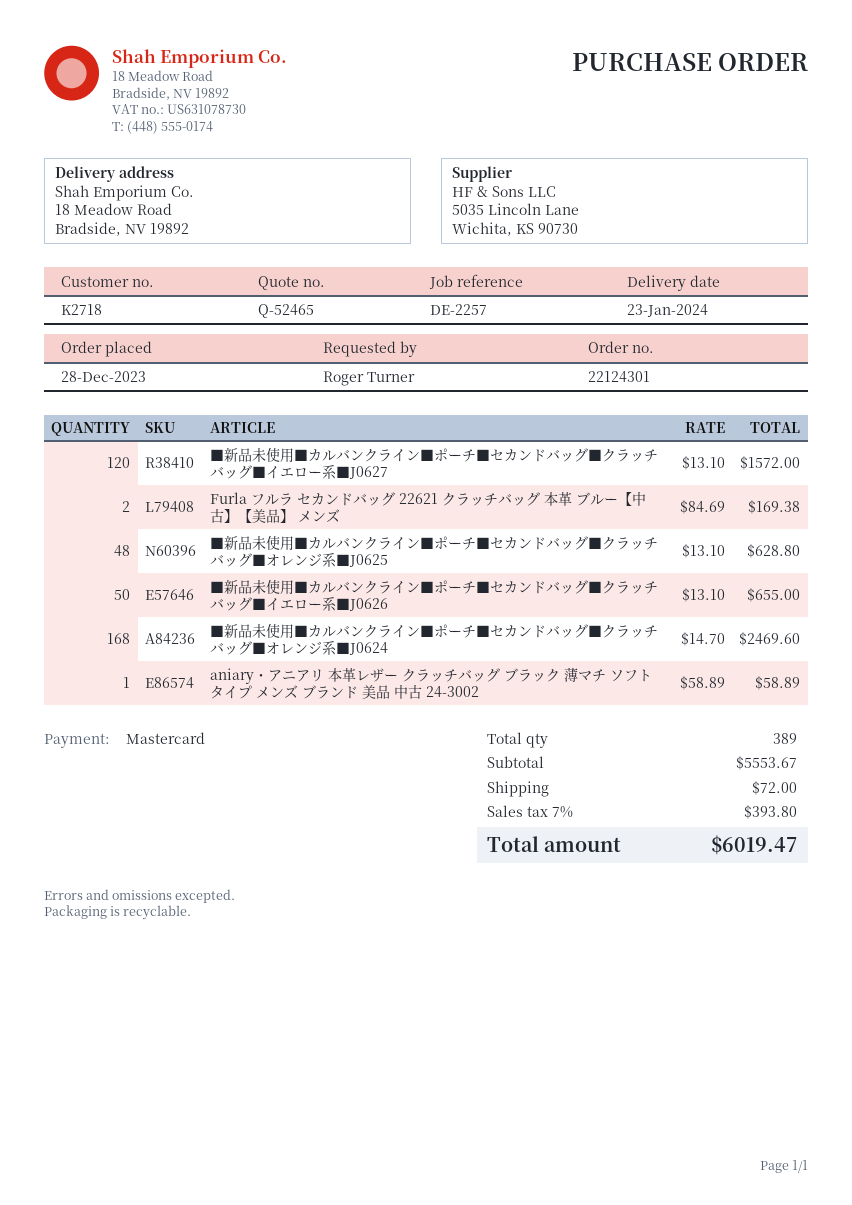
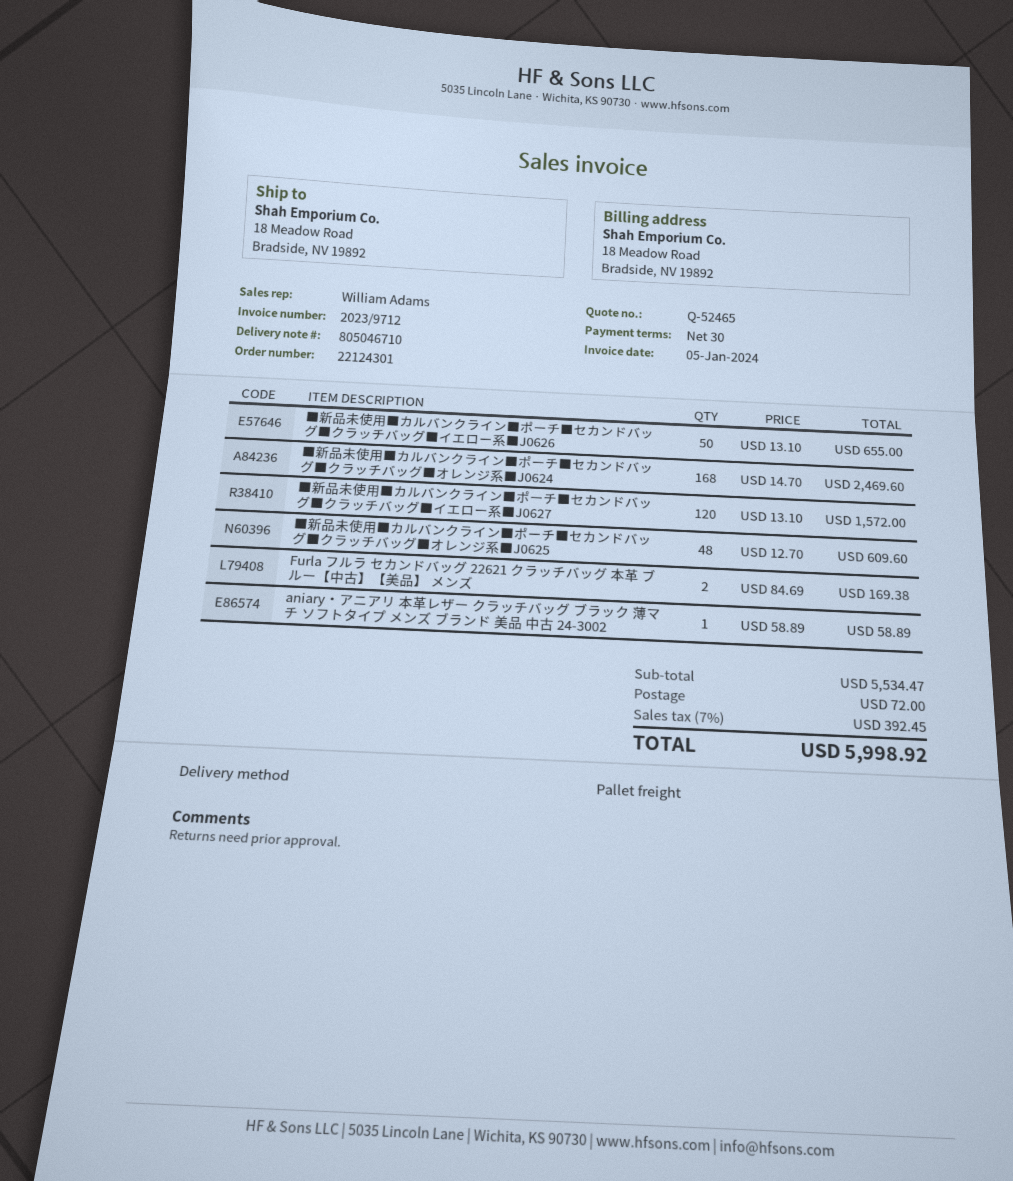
■新品未使用■カルバンクライン■ポーチ■セカンドバッグ■クラッチバッグ■オレンジ系■J0625: 48 x 13.10 = 628.80 -> 48 x 12.70 = 609.60
subtotal: 5553.67 -> 5534.47
tax: 7% = 393.80 -> 7% = 392.45
total: 6019.47 -> 5998.92

